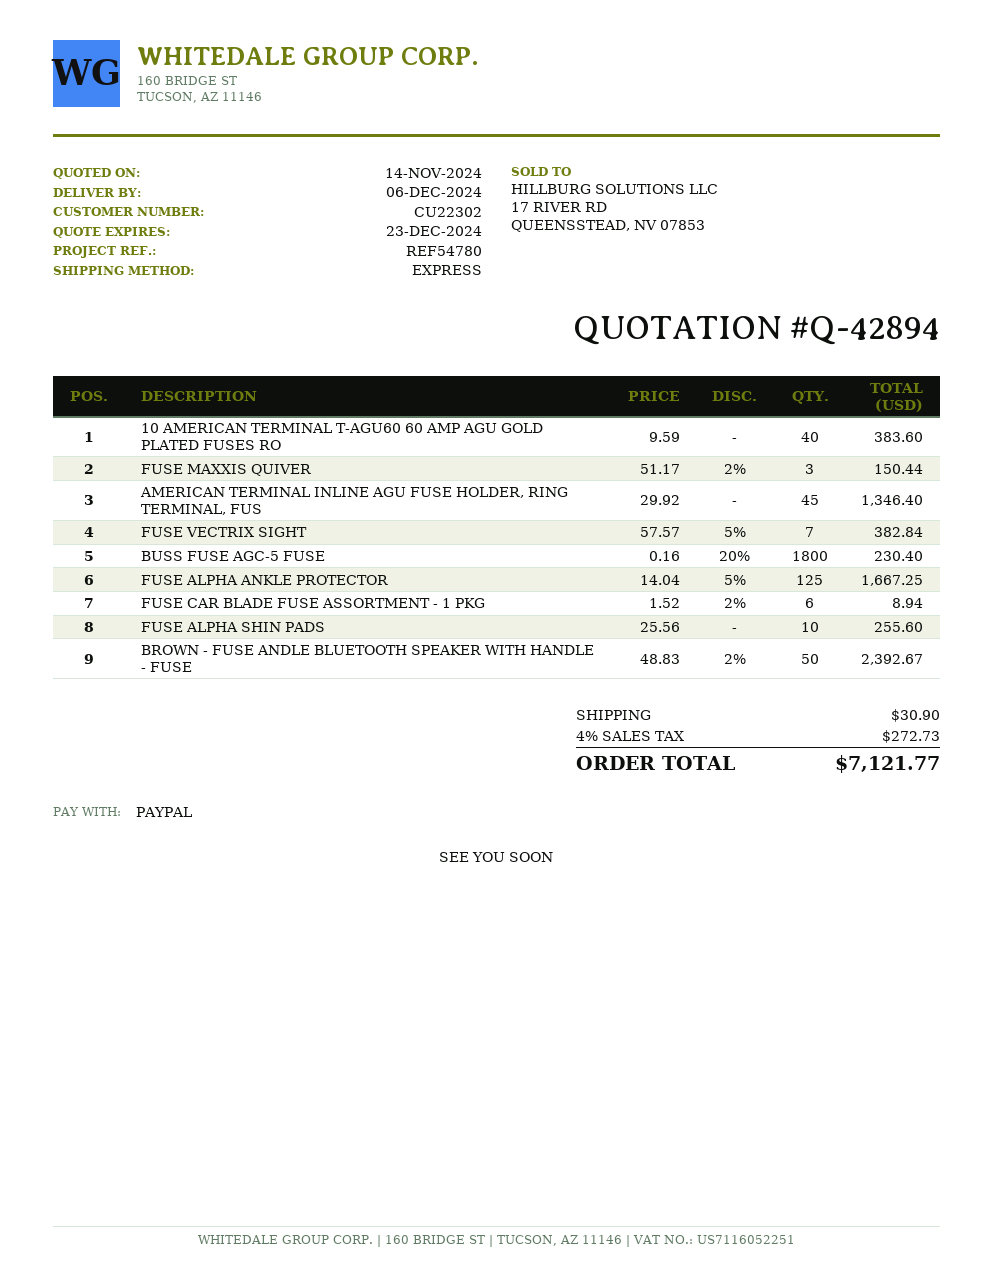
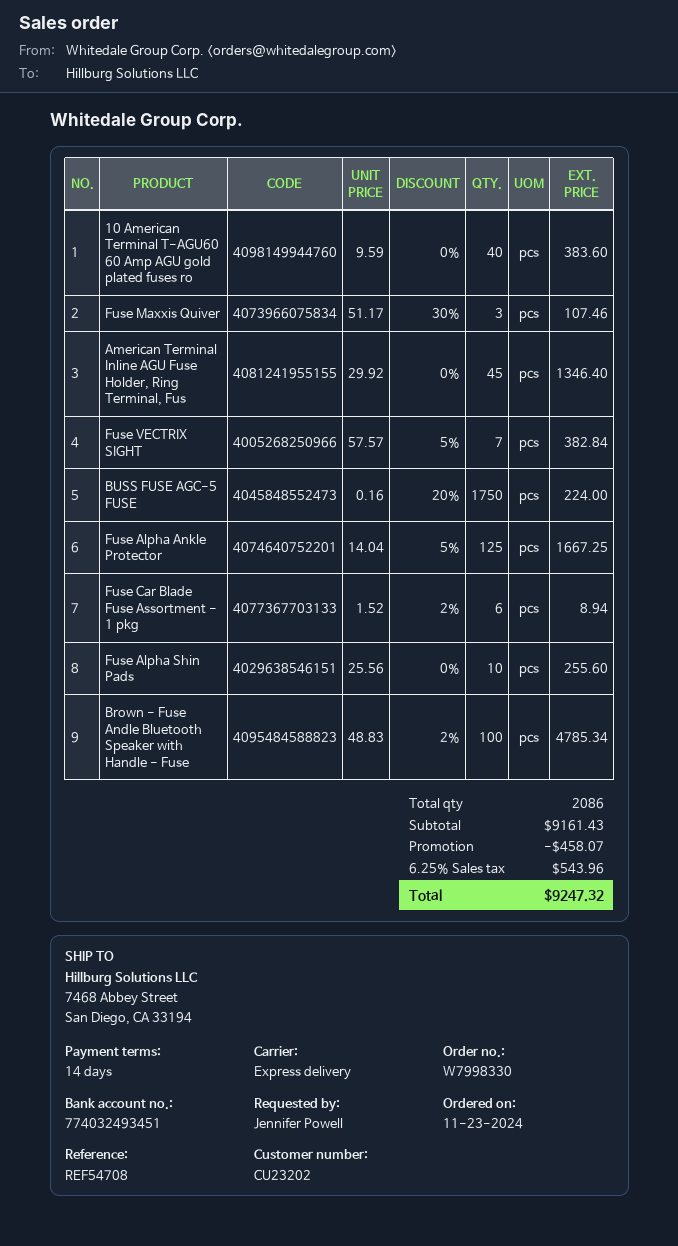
customer number: CU22302 -> CU23202
reference: REF54780 -> REF54708
FUSE MAXXIS QUIVER: 3 x 51.17 - 2% = 150.44 -> 3 x 51.17 - 30% = 107.46
BUSS FUSE AGC-5 FUSE: 1800 x 0.16 - 20% = 230.40 -> 1750 x 0.16 - 20% = 224.00
BROWN - FUSE ANDLE BLUETOOTH SPEAKER WITH HANDLE - FUSE: 50 x 48.83 - 2% = 2392.67 -> 100 x 48.83 - 2% = 4785.34
discount: none -> 458.07
shipping: 30.90 -> none
tax: 4% = 272.73 -> 6.25% = 543.96
total: 7121.77 -> 9247.32

